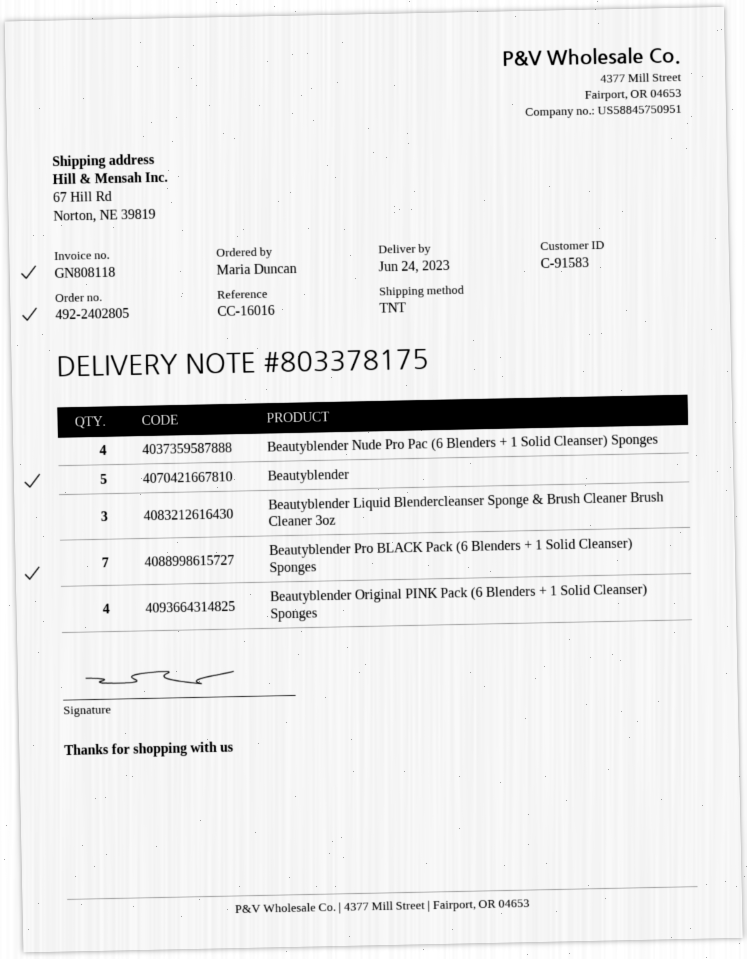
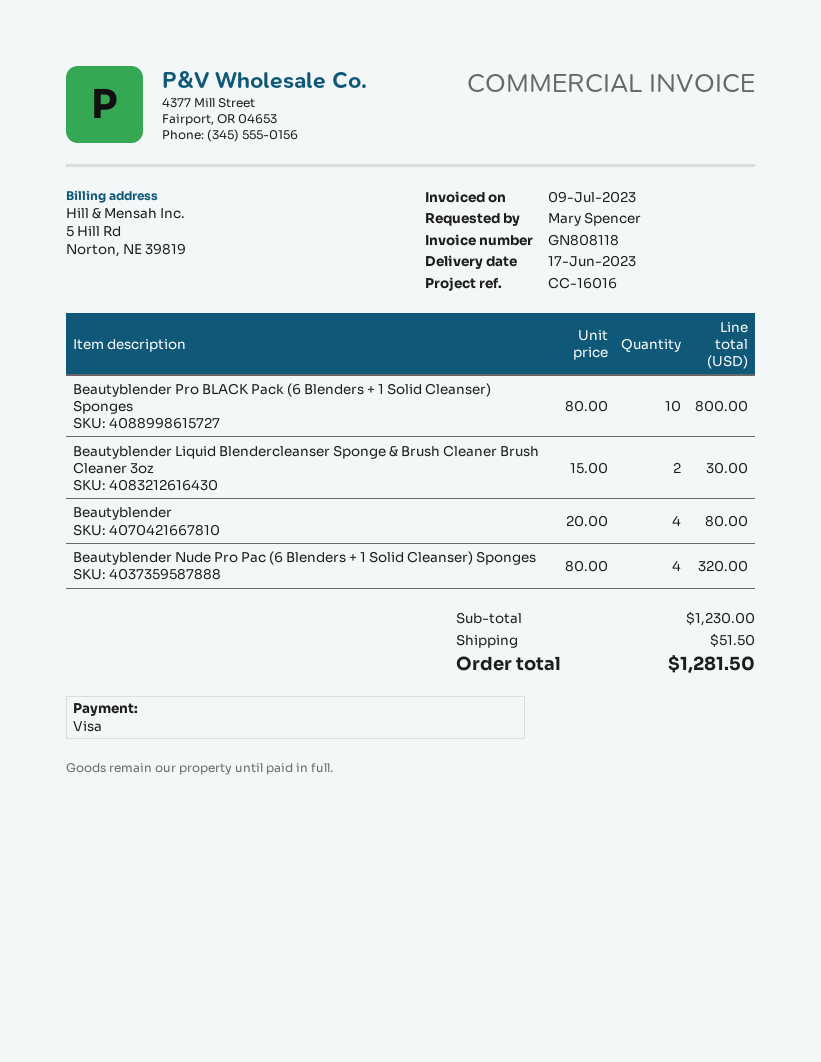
delivery date: 2023-06-24 -> 2023-06-17
ordered by: Maria Duncan -> Mary Spencer
Beautyblender: 5 -> 4
Beautyblender Liquid Blendercleanser Sponge & Brush Cleaner Brush Cleaner 3oz: 3 -> 2
Beautyblender Pro BLACK Pack (6 Blenders + 1 Solid Cleanser) Sponges: 7 -> 10
Beautyblender Original PINK Pack (6 Blenders + 1 Solid Cleanser) Sponges: 4 -> none

